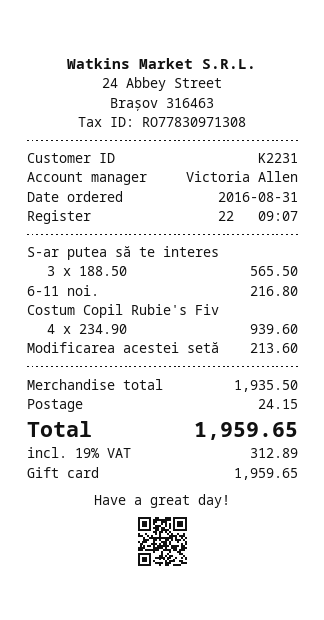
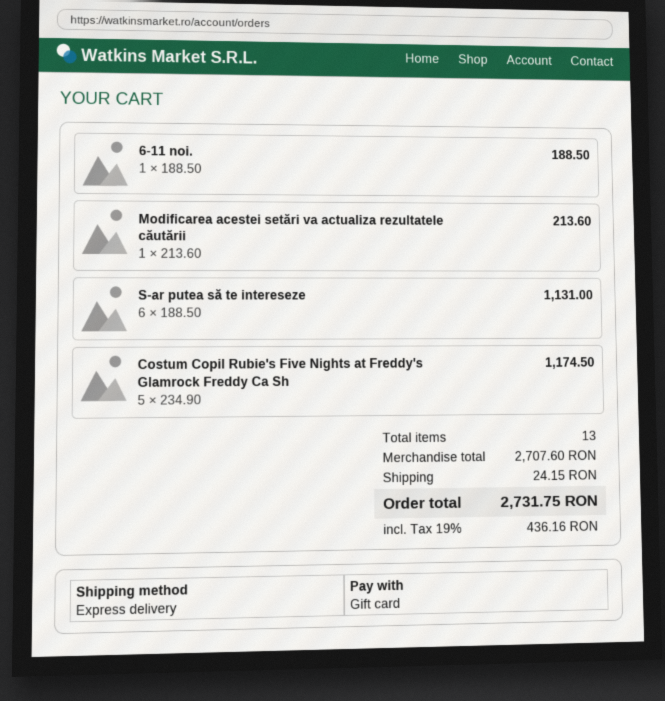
S-ar putea să te interes: 3 x 188.50 = 565.50 -> 6 x 188.50 = 1131.00
6-11 noi.: 1 x 216.80 = 216.80 -> 1 x 188.50 = 188.50
Costum Copil Rubie's Fiv: 4 x 234.90 = 939.60 -> 5 x 234.90 = 1174.50
subtotal: 1935.50 -> 2707.60
tax: 19% = 312.89 -> 19% = 436.16
total: 1959.65 -> 2731.75

